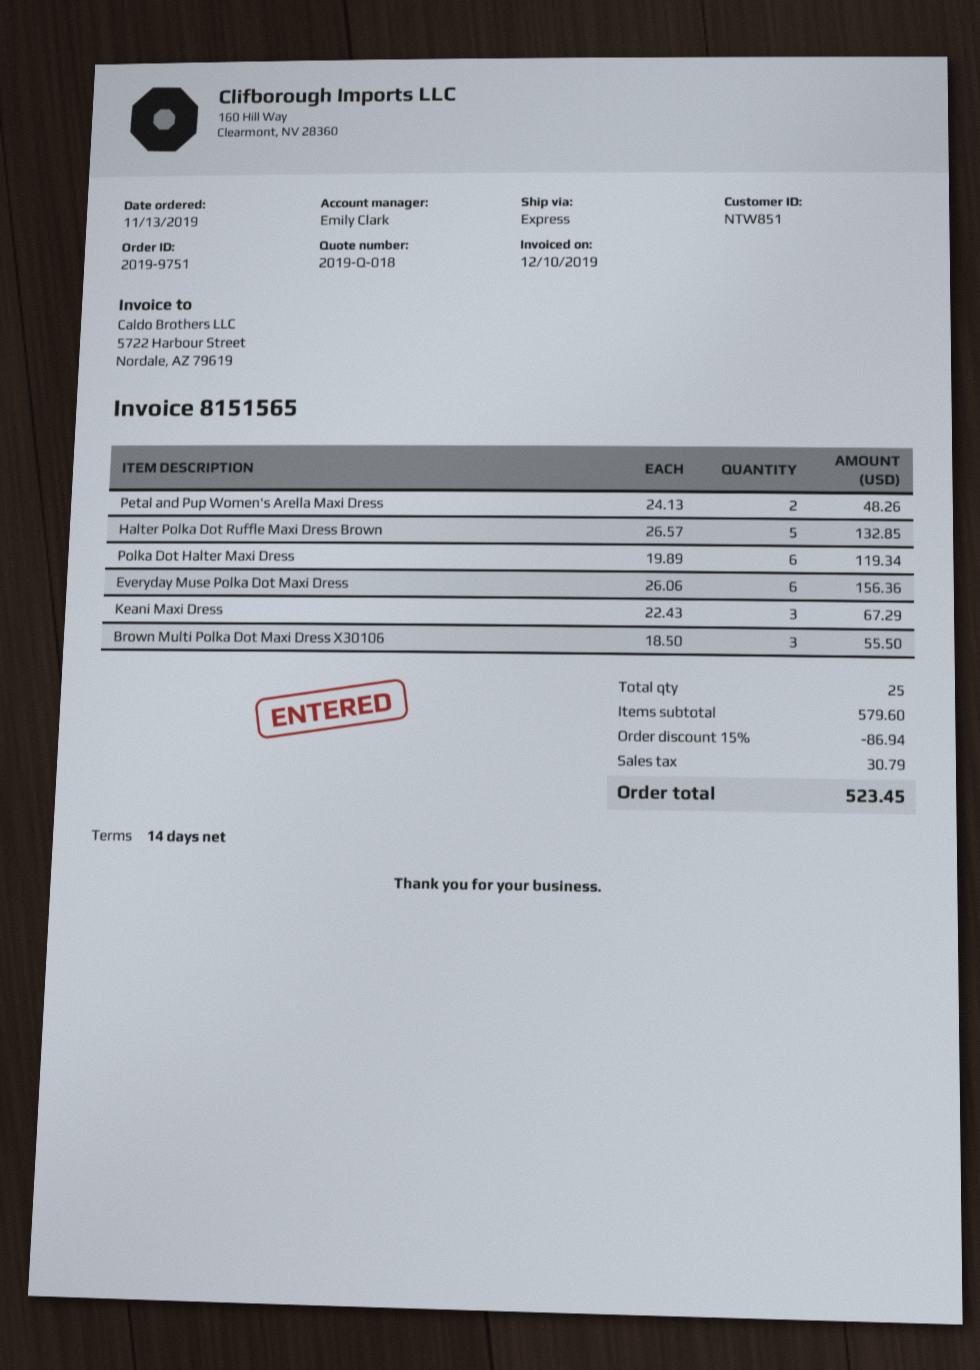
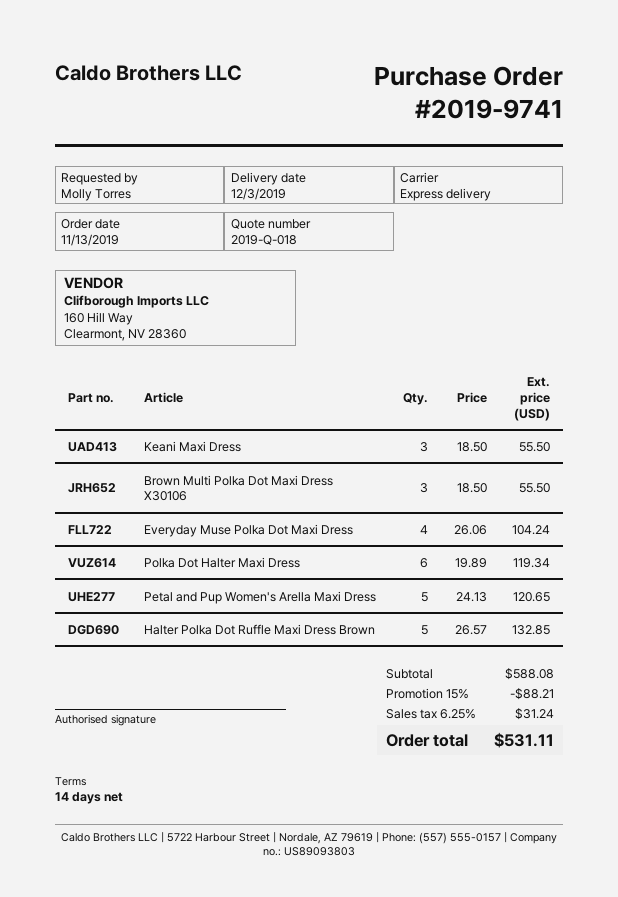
order number: 2019-9751 -> 2019-9741
Petal and Pup Women's Arella Maxi Dress: 2 x 24.13 = 48.26 -> 5 x 24.13 = 120.65
Everyday Muse Polka Dot Maxi Dress: 6 x 26.06 = 156.36 -> 4 x 26.06 = 104.24
Keani Maxi Dress: 3 x 22.43 = 67.29 -> 3 x 18.50 = 55.50
subtotal: 579.60 -> 588.08
discount: 15% = 86.94 -> 15% = 88.21
tax: 30.79 -> 31.24
total: 523.45 -> 531.11

